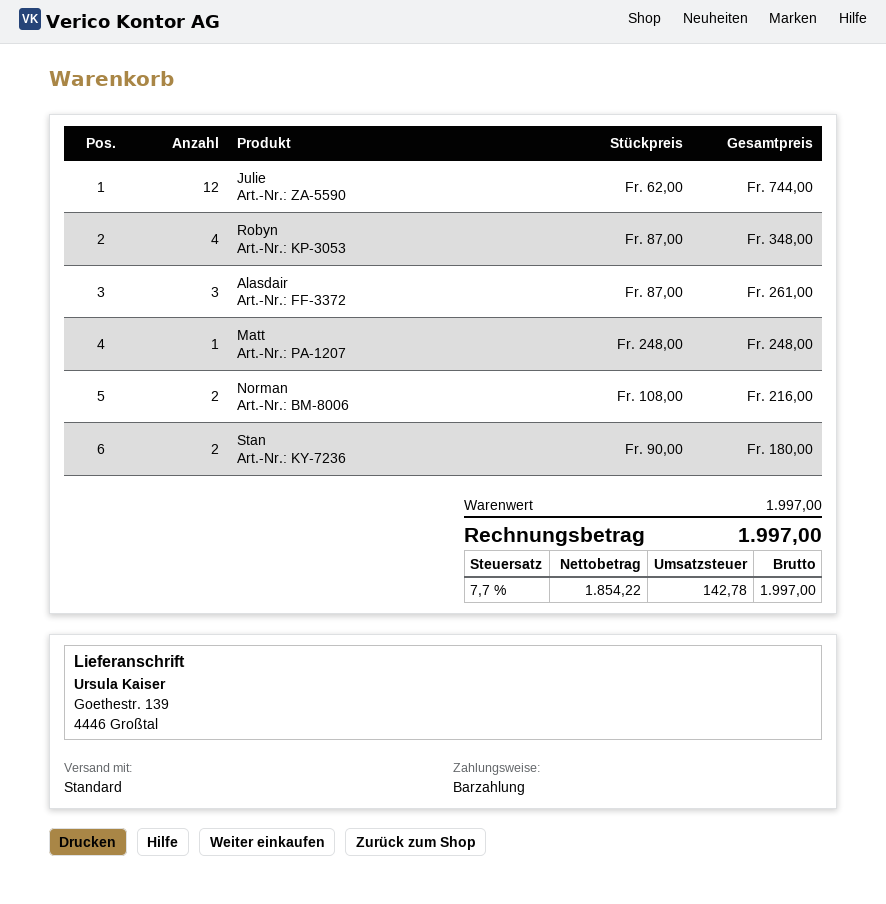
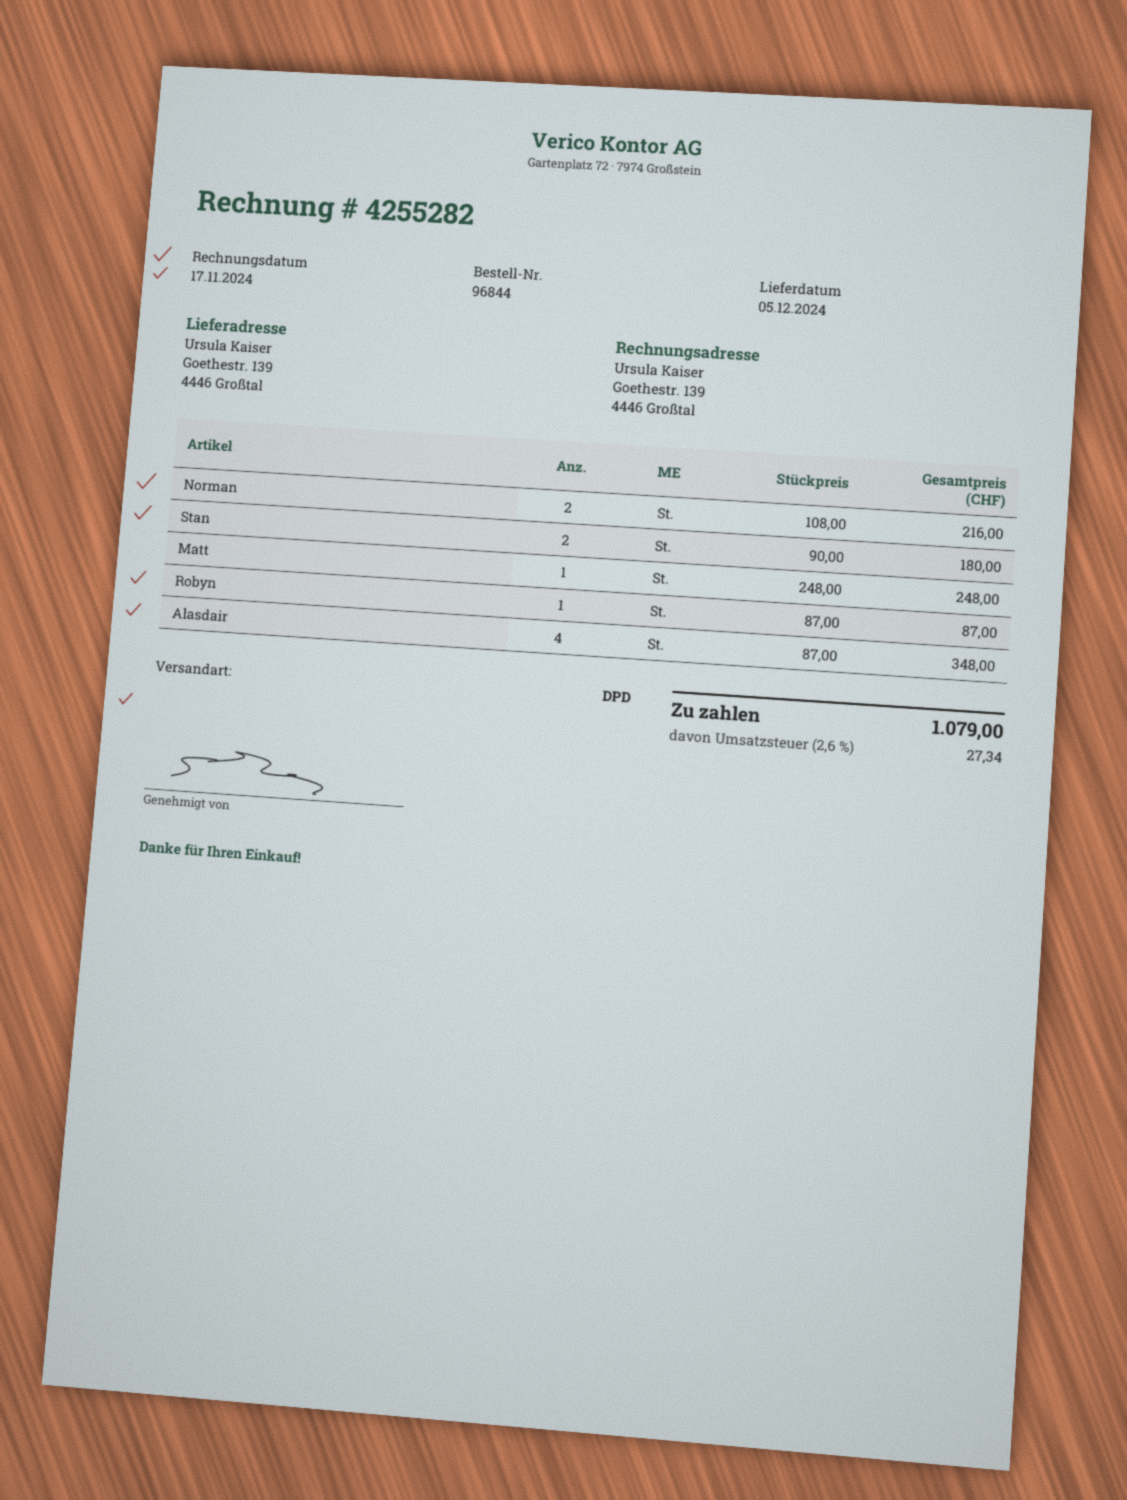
shipping method: standard -> DPD
Julie: 12 x 62.00 = 744.00 -> none
Robyn: 4 x 87.00 = 348.00 -> 1 x 87.00 = 87.00
Alasdair: 3 x 87.00 = 261.00 -> 4 x 87.00 = 348.00
tax: 7.7% = 142.78 -> 2.6% = 27.34
total: 1997.00 -> 1079.00

